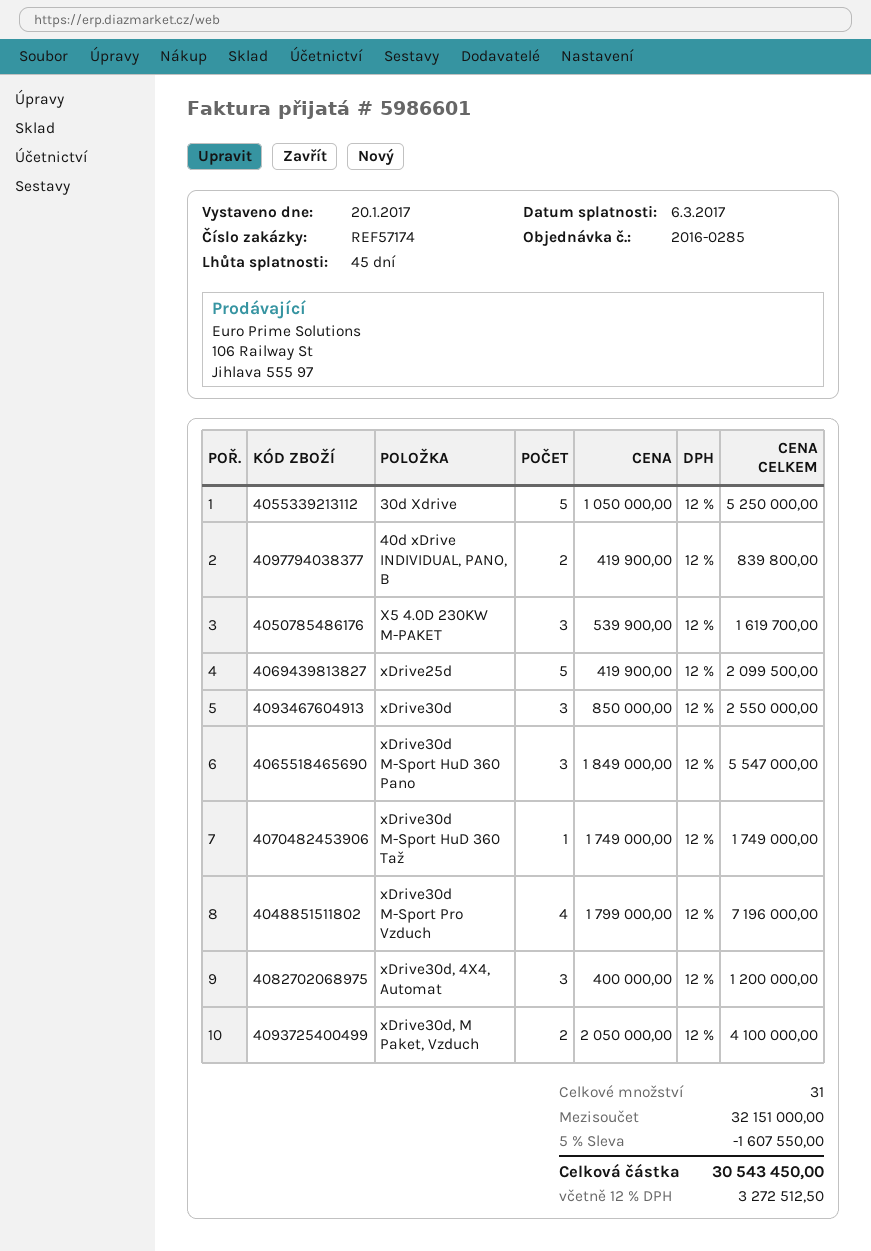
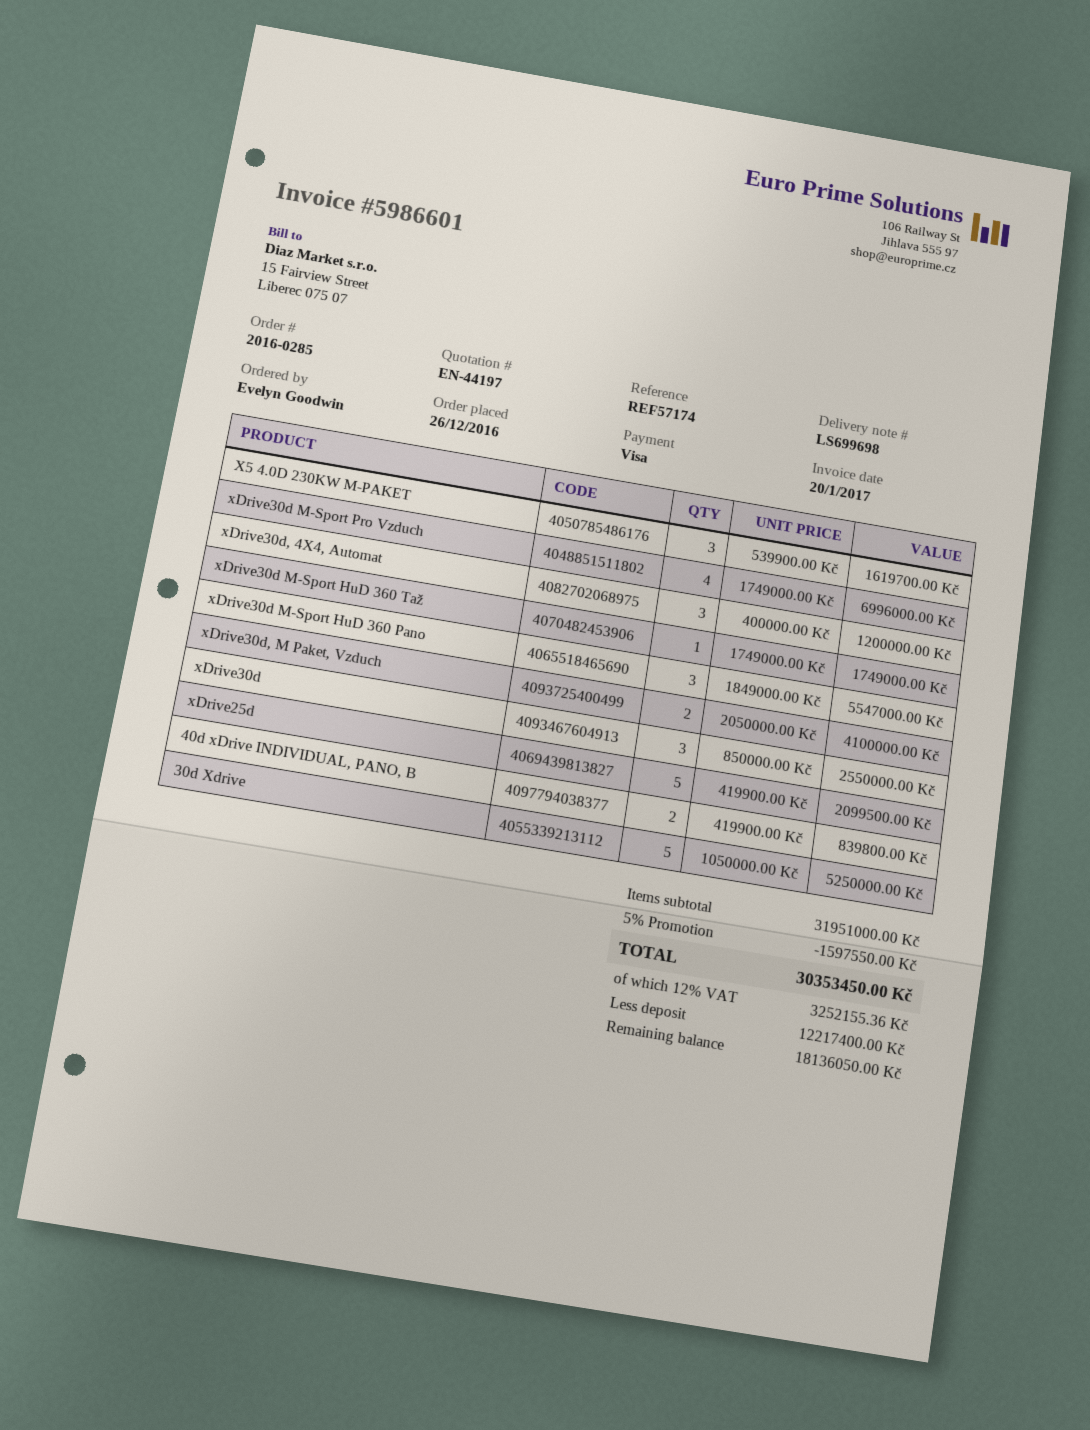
xDrive30d M-Sport Pro Vzduch: 4 x 1799000.00 = 7196000.00 -> 4 x 1749000.00 = 6996000.00
subtotal: 32151000.00 -> 31951000.00
discount: 5% = 1607550.00 -> 5% = 1597550.00
tax: 12% = 3272512.50 -> 12% = 3252155.36
total: 30543450.00 -> 30353450.00

